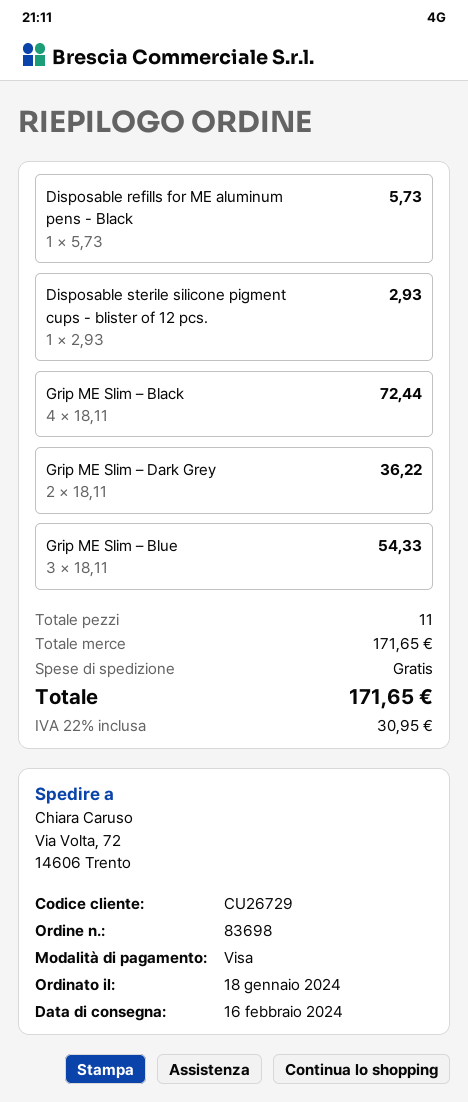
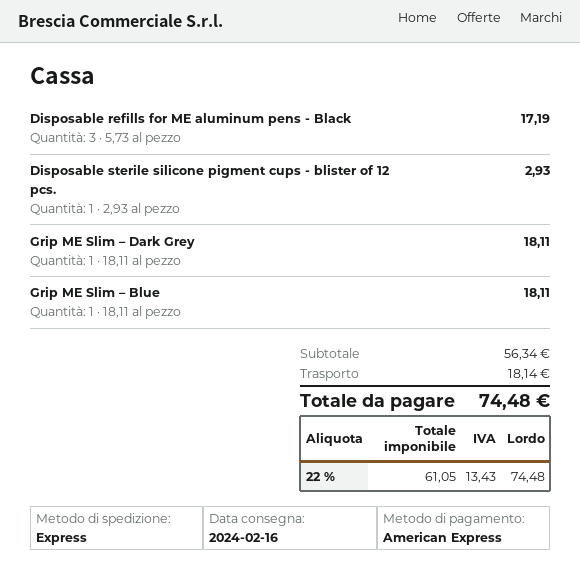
payment method: Visa -> American Express
Disposable refills for ME aluminum pens - Black: 1 x 5.73 = 5.73 -> 3 x 5.73 = 17.19
Grip ME Slim – Black: 4 x 18.11 = 72.44 -> none
Grip ME Slim – Dark Grey: 2 x 18.11 = 36.22 -> 1 x 18.11 = 18.11
Grip ME Slim – Blue: 3 x 18.11 = 54.33 -> 1 x 18.11 = 18.11
subtotal: 171.65 -> 56.34
shipping: 0.00 -> 18.14
tax: 22% = 30.95 -> 22% = 13.43
total: 171.65 -> 74.48

